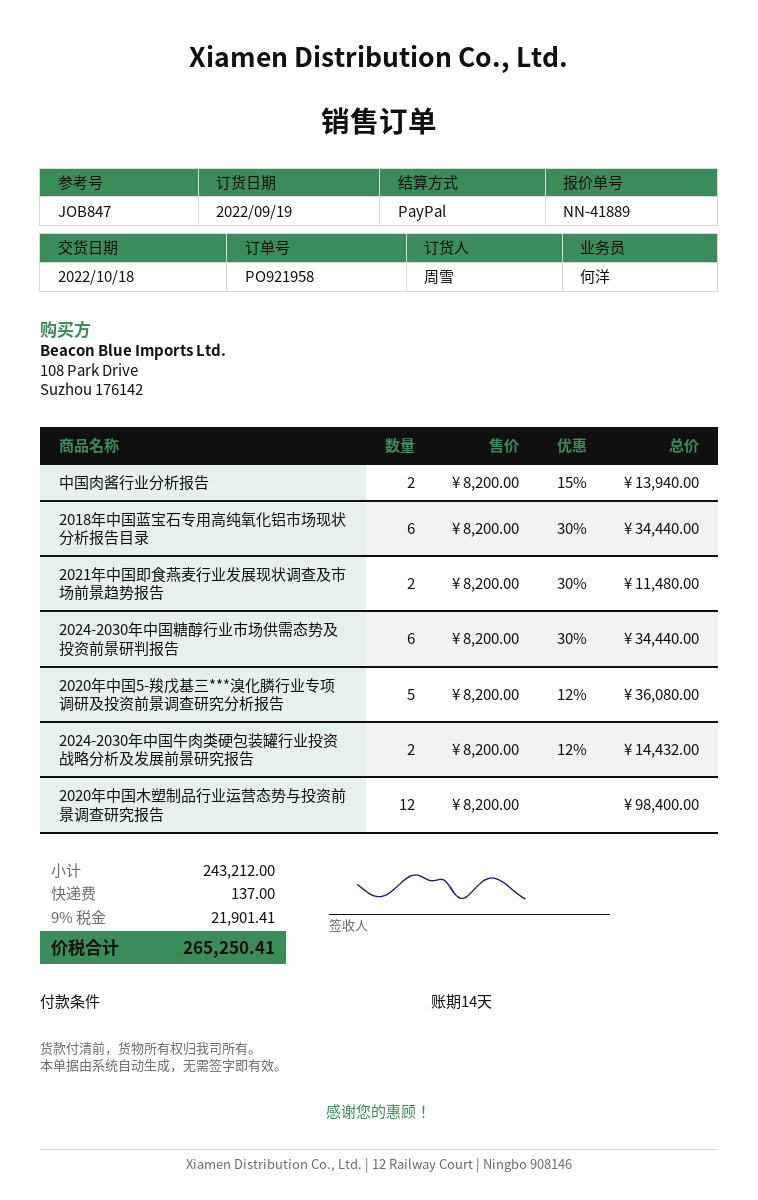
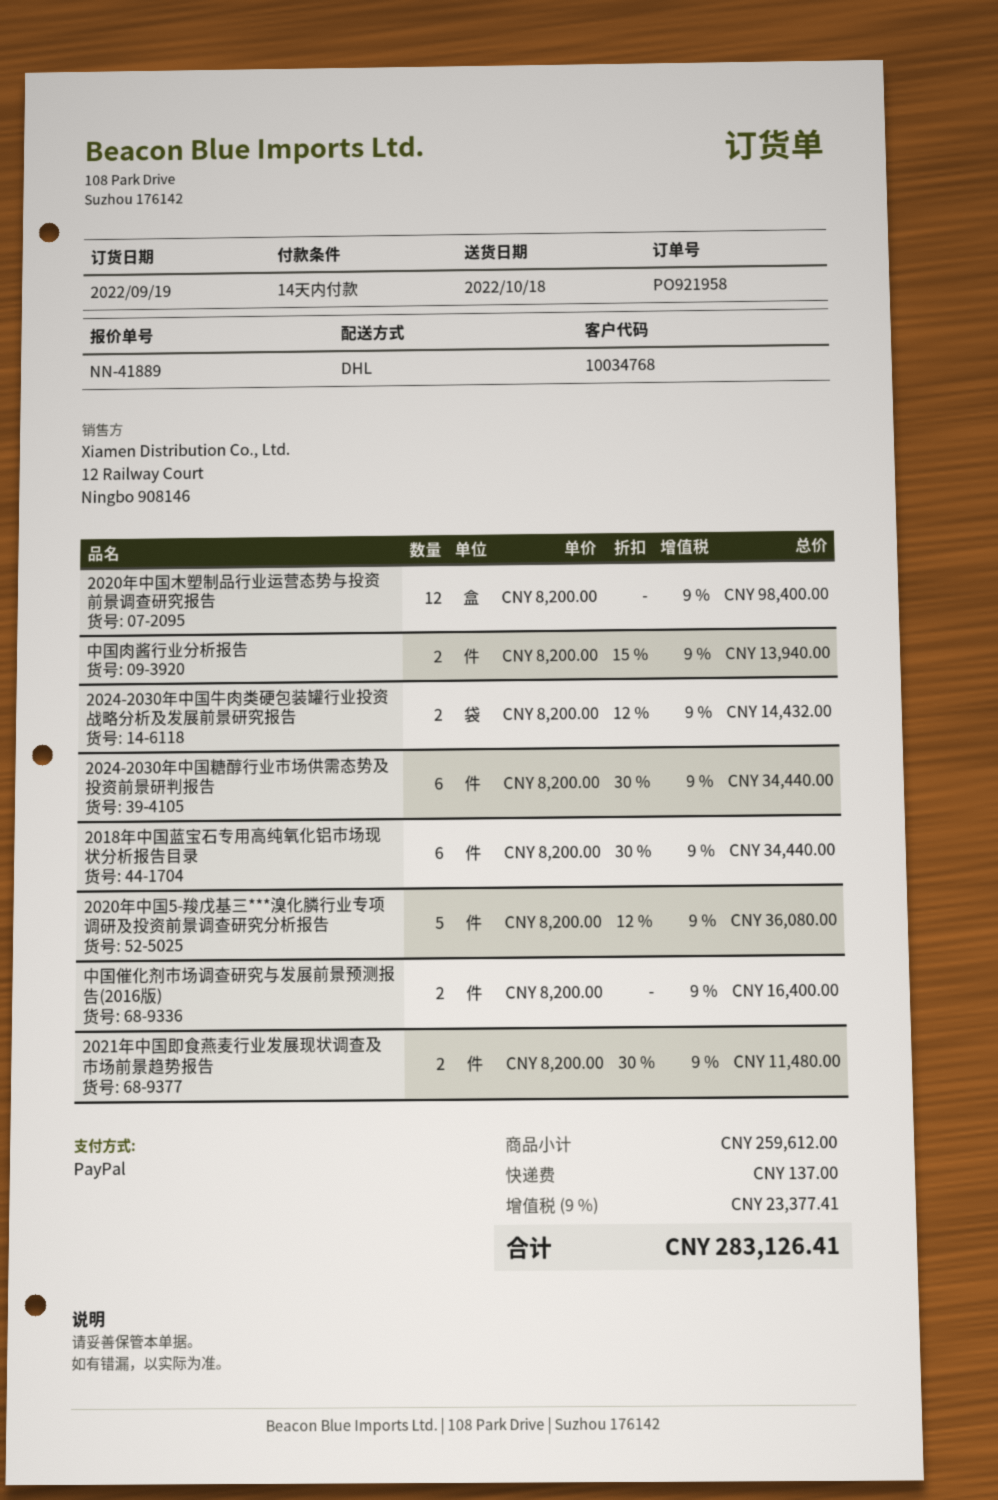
中国催化剂市场调查研究与发展前景预测报告(2016版): none -> 2 x 8200.00 = 16400.00
subtotal: 243212.00 -> 259612.00
tax: 9% = 21901.41 -> 9% = 23377.41
total: 265250.41 -> 283126.41

